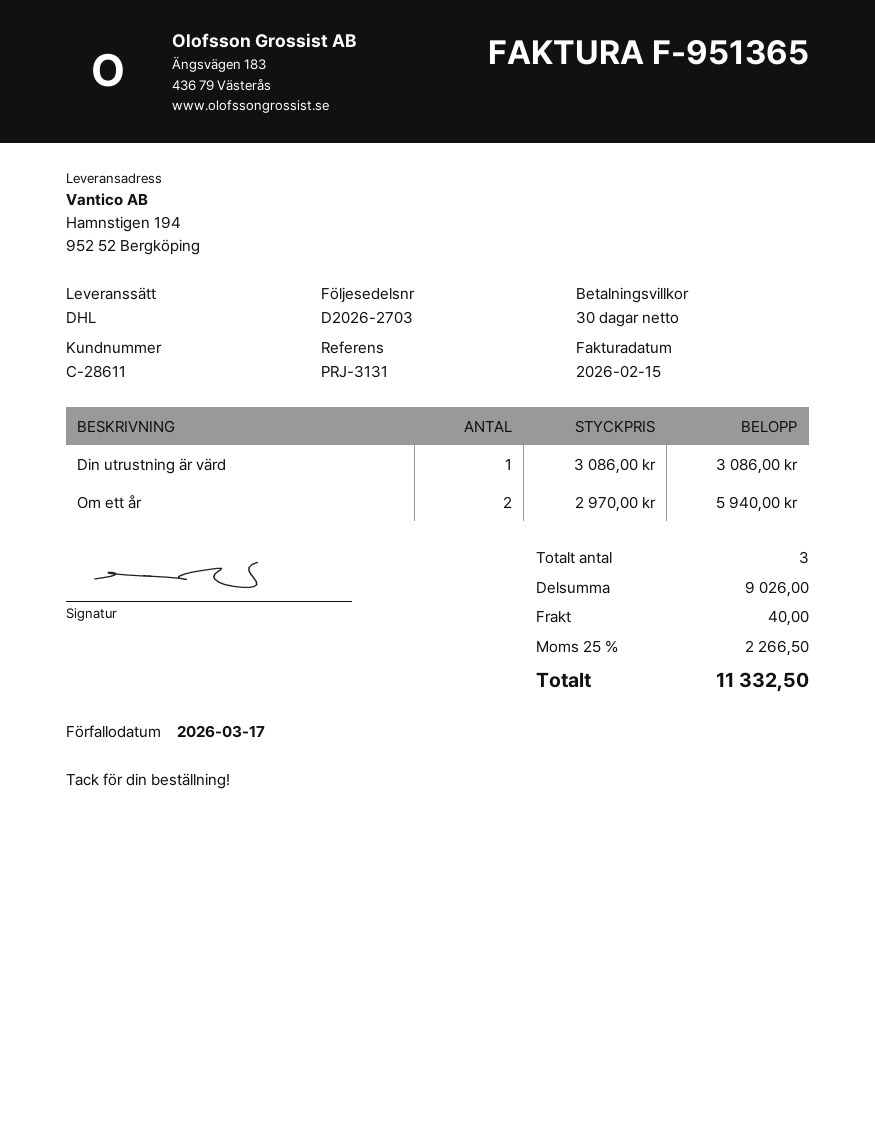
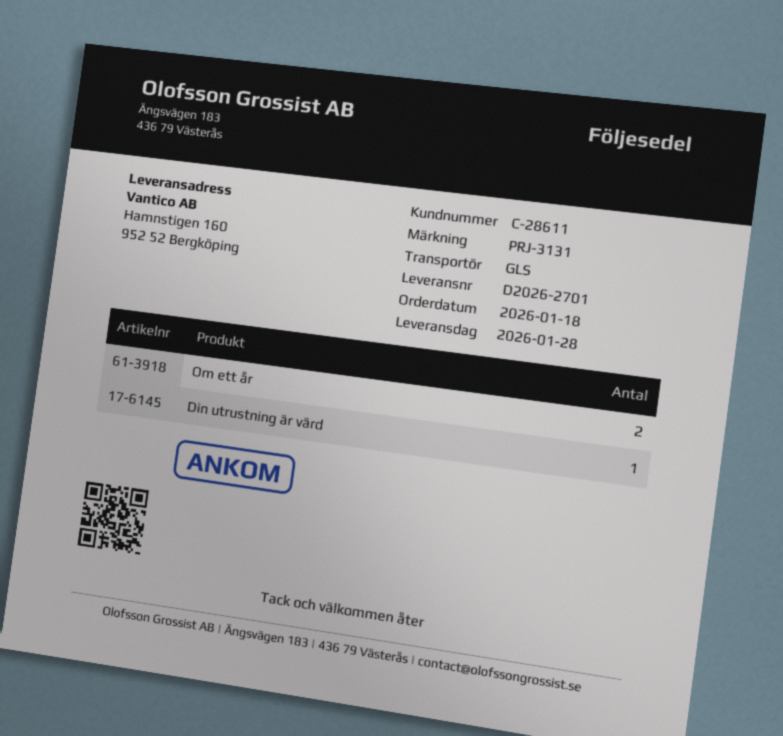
delivery note number: D2026-2703 -> D2026-2701
shipping method: DHL -> GLS
ship to: Hamnstigen 194, 952 52 Bergköping -> Hamnstigen 160, 952 52 Bergköping

